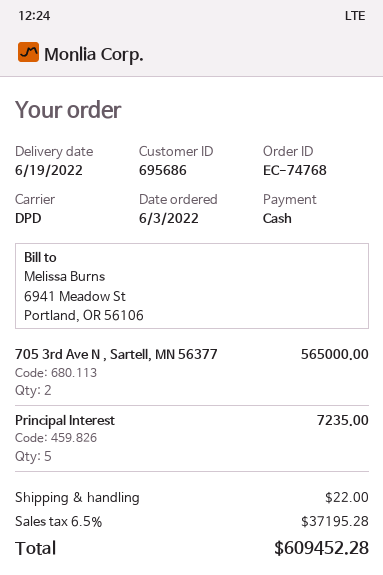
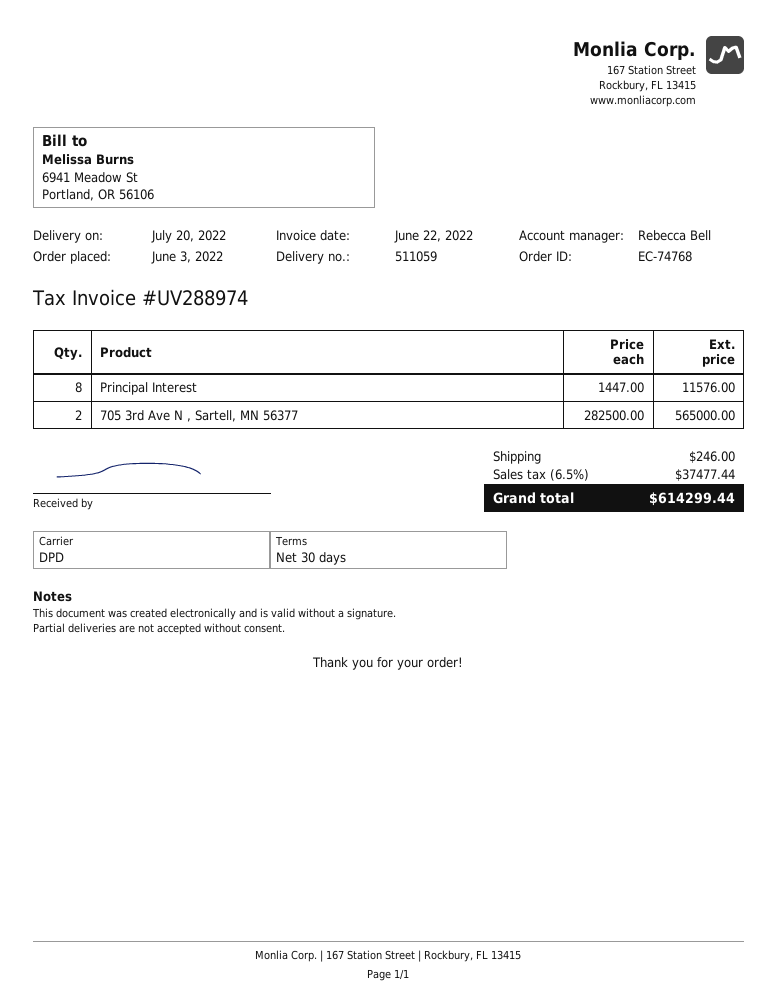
delivery date: 2022-06-19 -> 2022-07-20
Principal Interest: 5 for 7235.00 -> 8 for 11576.00
shipping: 22.00 -> 246.00
tax: 6.5% = 37195.28 -> 6.5% = 37477.44
total: 609452.28 -> 614299.44

